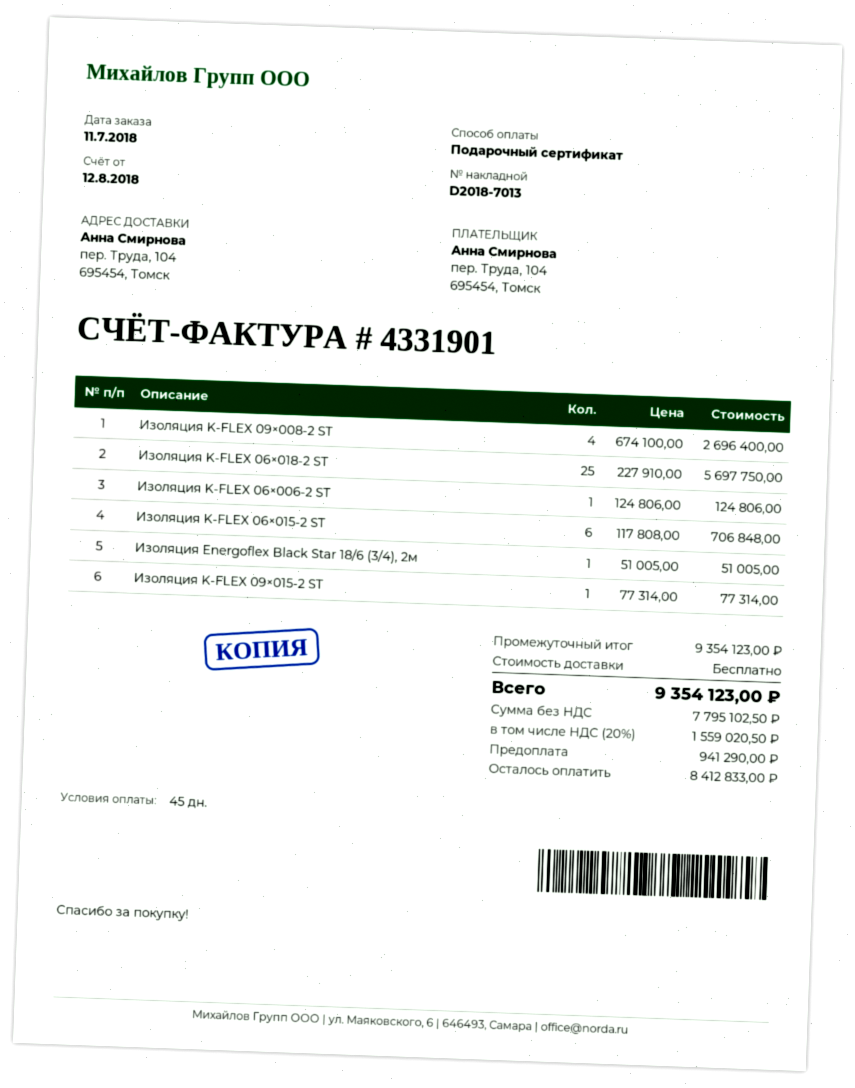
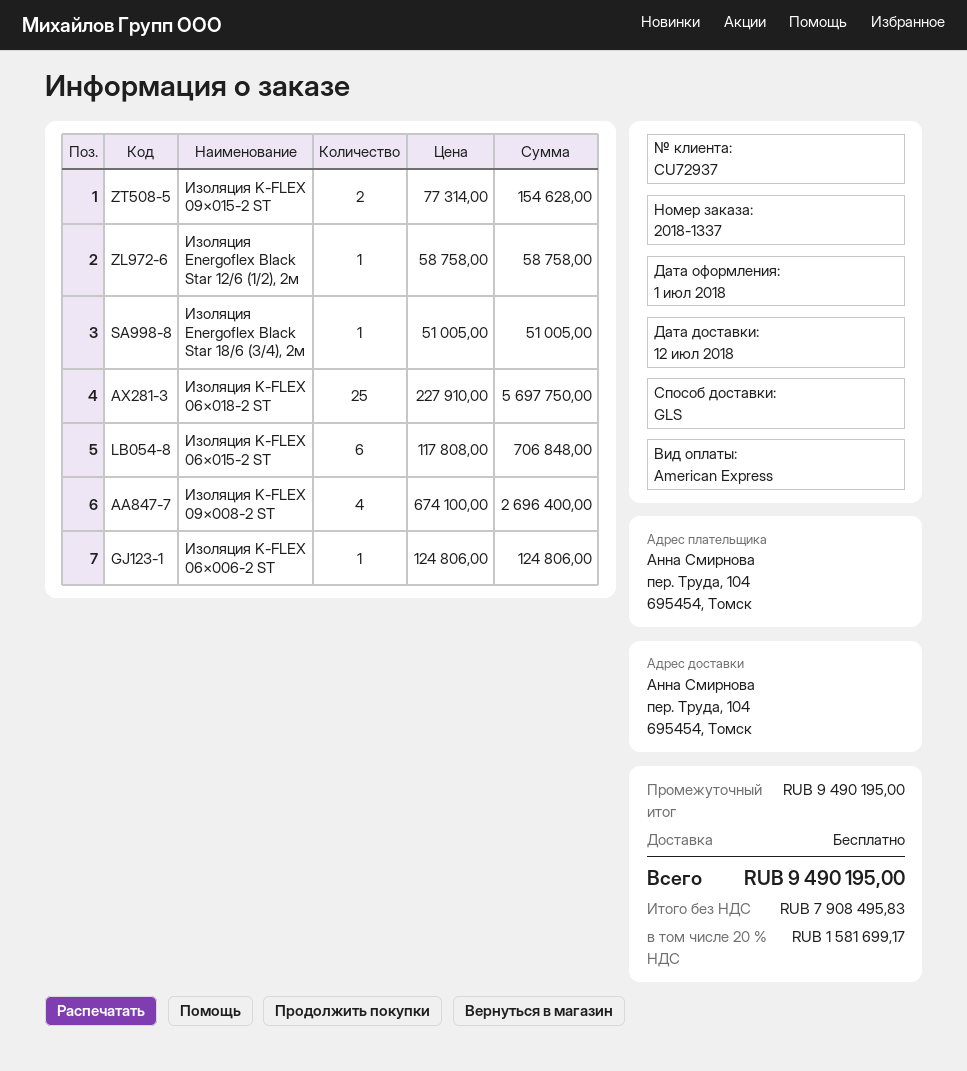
order date: 2018-07-11 -> 2018-07-01
payment method: gift card -> American Express
Изоляция K-FLEX 09×015-2 ST: 1 x 77314.00 = 77314.00 -> 2 x 77314.00 = 154628.00
Изоляция Energoflex Black Star 12/6 (1/2), 2м: none -> 1 x 58758.00 = 58758.00
subtotal: 9354123.00 -> 9490195.00
net: 7795102.50 -> 7908495.83
tax: 20% = 1559020.50 -> 20% = 1581699.17
total: 9354123.00 -> 9490195.00

